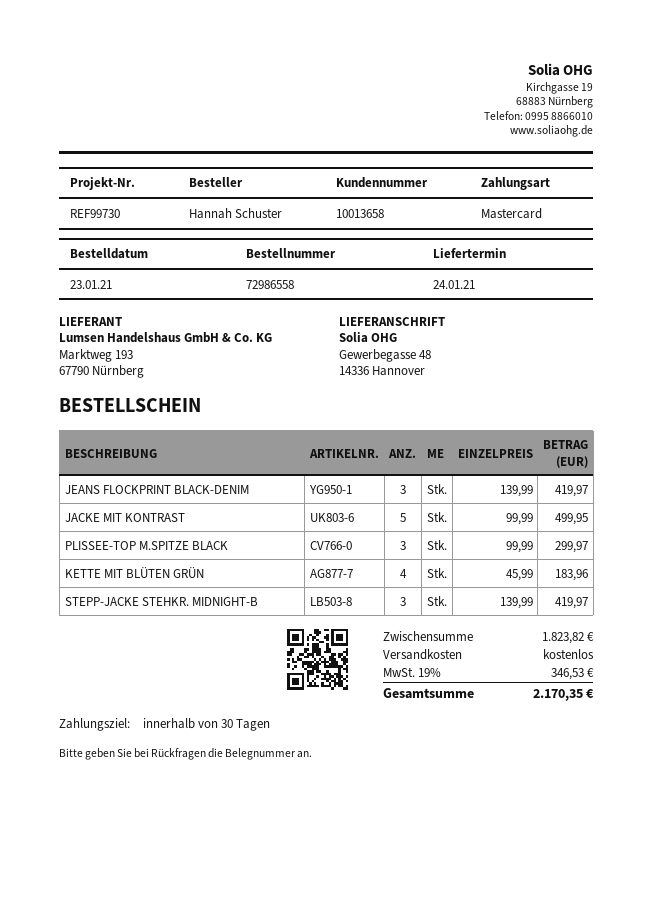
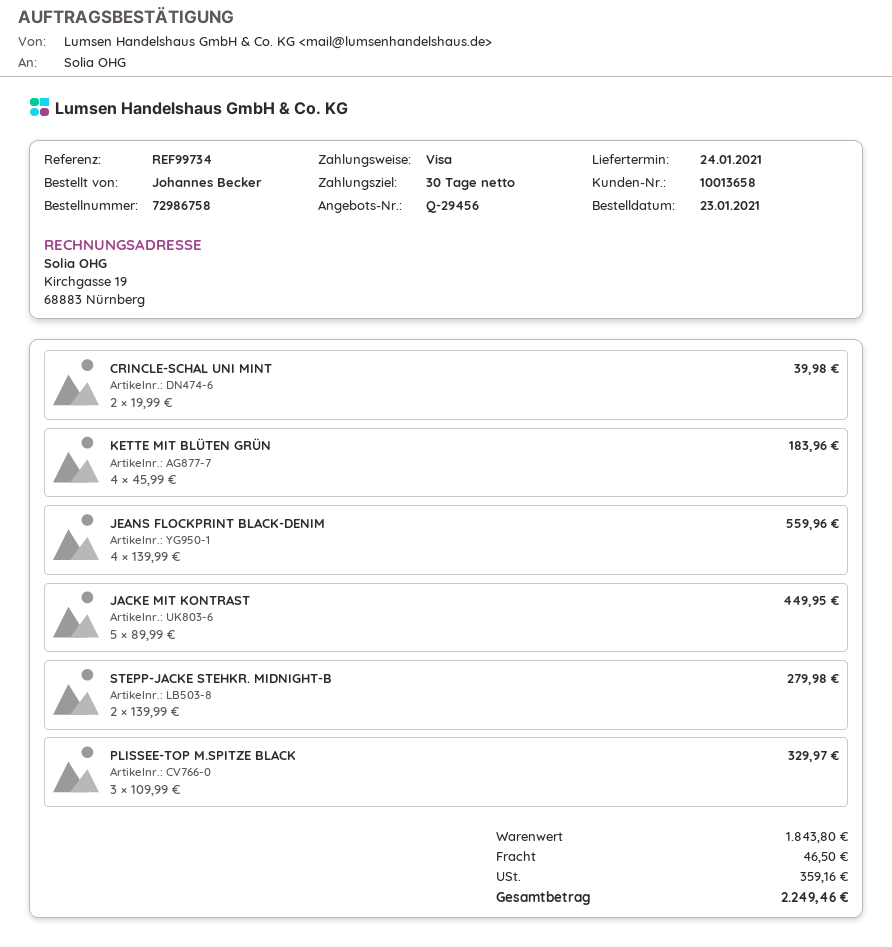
order number: 72986558 -> 72986758
reference: REF99730 -> REF99734
ordered by: Hannah Schuster -> Johannes Becker
payment method: Mastercard -> Visa
JEANS FLOCKPRINT BLACK-DENIM: 3 x 139.99 = 419.97 -> 4 x 139.99 = 559.96
JACKE MIT KONTRAST: 5 x 99.99 = 499.95 -> 5 x 89.99 = 449.95
PLISSEE-TOP M.SPITZE BLACK: 3 x 99.99 = 299.97 -> 3 x 109.99 = 329.97
STEPP-JACKE STEHKR. MIDNIGHT-B: 3 x 139.99 = 419.97 -> 2 x 139.99 = 279.98
CRINCLE-SCHAL UNI MINT: none -> 2 x 19.99 = 39.98
subtotal: 1823.82 -> 1843.80
shipping: 0.00 -> 46.50
tax: 346.53 -> 359.16
total: 2170.35 -> 2249.46

